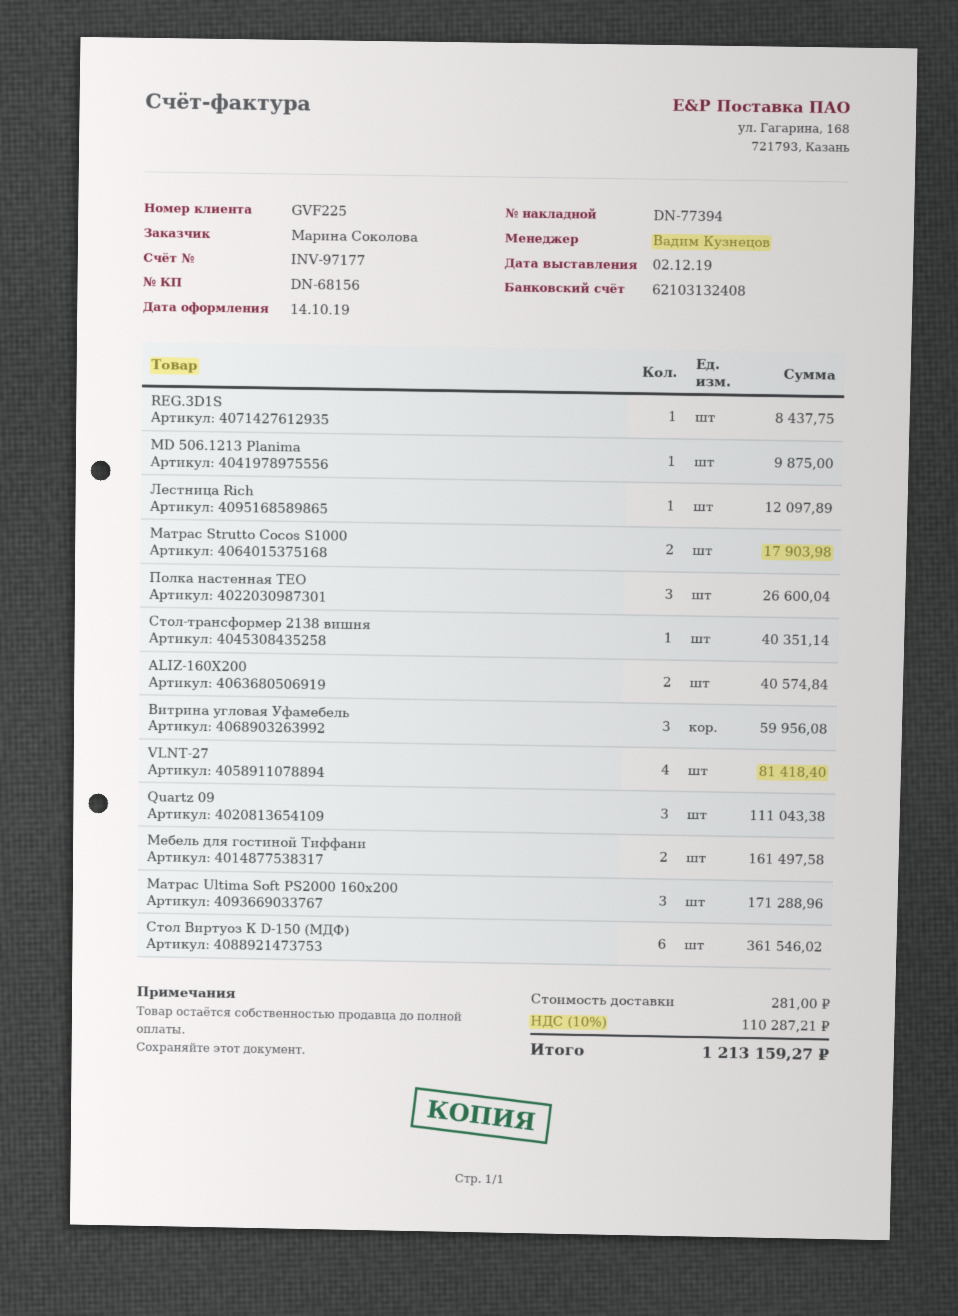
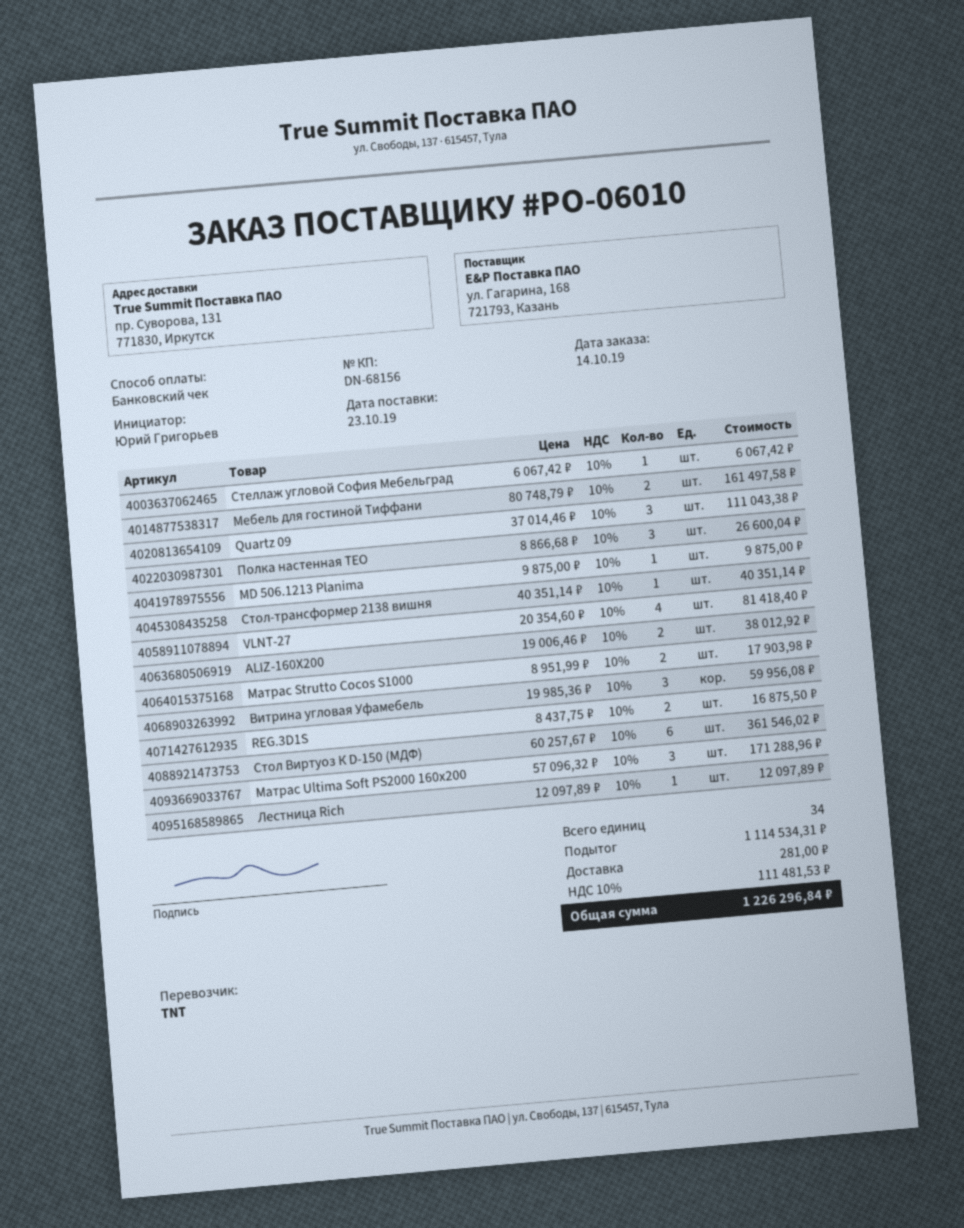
ordered by: Марина Соколова -> Юрий Григорьев
REG.3D1S: 1 for 8437.75 -> 2 for 16875.50
ALIZ-160X200: 2 for 40574.84 -> 2 for 38012.92
Стеллаж угловой София Мебельград: none -> 1 for 6067.42
tax: 10% = 110287.21 -> 10% = 111481.53
total: 1213159.27 -> 1226296.84

